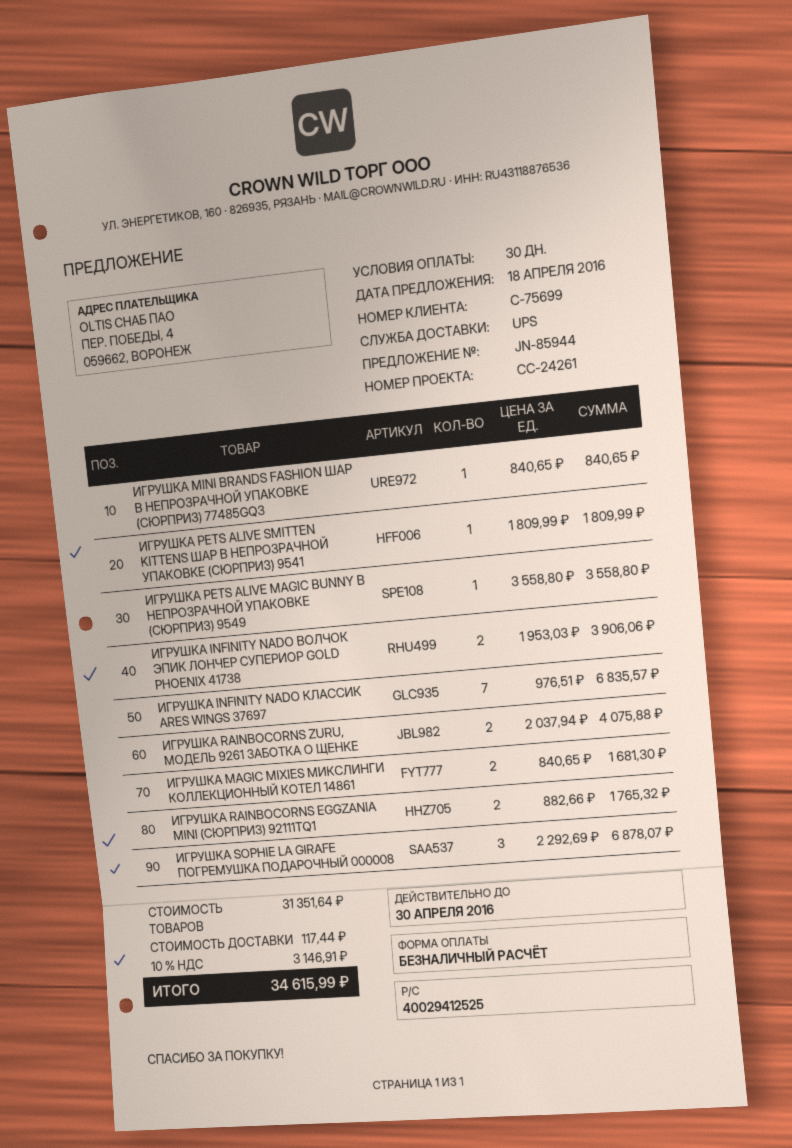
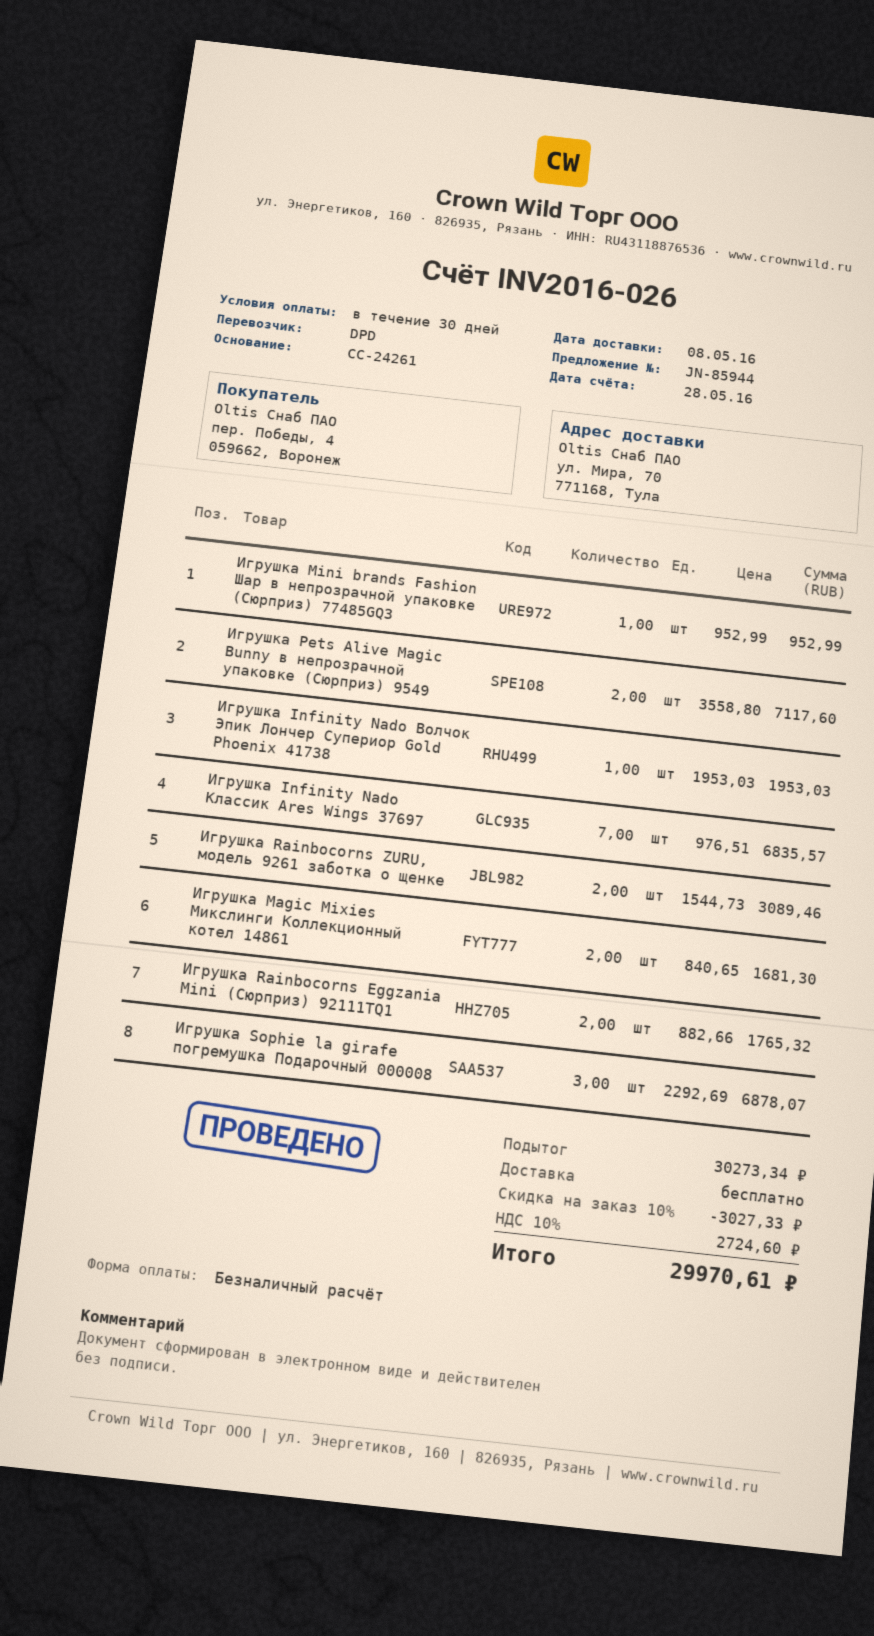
shipping method: UPS -> DPD
ИГРУШКА MINI BRANDS FASHION ШАР В НЕПРОЗРАЧНОЙ УПАКОВКЕ (СЮРПРИЗ) 77485GQ3: 1 x 840.65 = 840.65 -> 1 x 952.99 = 952.99
ИГРУШКА PETS ALIVE SMITTEN KITTENS ШАР В НЕПРОЗРАЧНОЙ УПАКОВКЕ (СЮРПРИЗ) 9541: 1 x 1809.99 = 1809.99 -> none
ИГРУШКА PETS ALIVE MAGIC BUNNY В НЕПРОЗРАЧНОЙ УПАКОВКЕ (СЮРПРИЗ) 9549: 1 x 3558.80 = 3558.80 -> 2 x 3558.80 = 7117.60
ИГРУШКА INFINITY NADO ВОЛЧОК ЭПИК ЛОНЧЕР СУПЕРИОР GOLD PHOENIX 41738: 2 x 1953.03 = 3906.06 -> 1 x 1953.03 = 1953.03
ИГРУШКА RAINBOCORNS ZURU, МОДЕЛЬ 9261 ЗАБОТКА О ЩЕНКЕ: 2 x 2037.94 = 4075.88 -> 2 x 1544.73 = 3089.46
subtotal: 31351.64 -> 30273.34
discount: none -> 10% = 3027.33
shipping: 117.44 -> 0.00
tax: 10% = 3146.91 -> 10% = 2724.60
total: 34615.99 -> 29970.61

